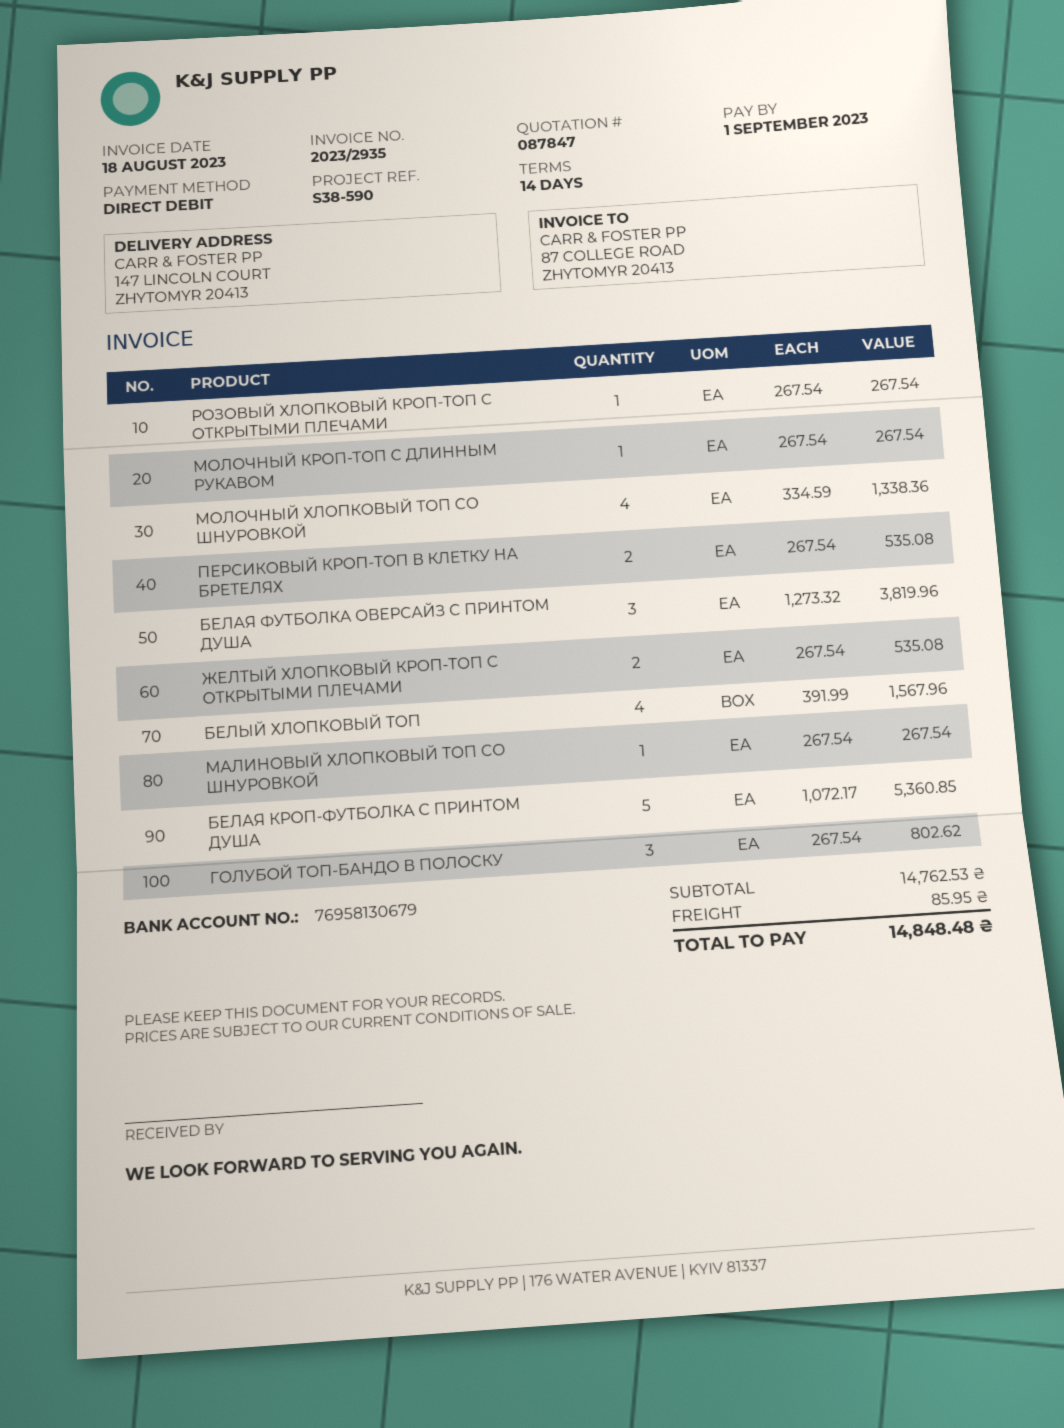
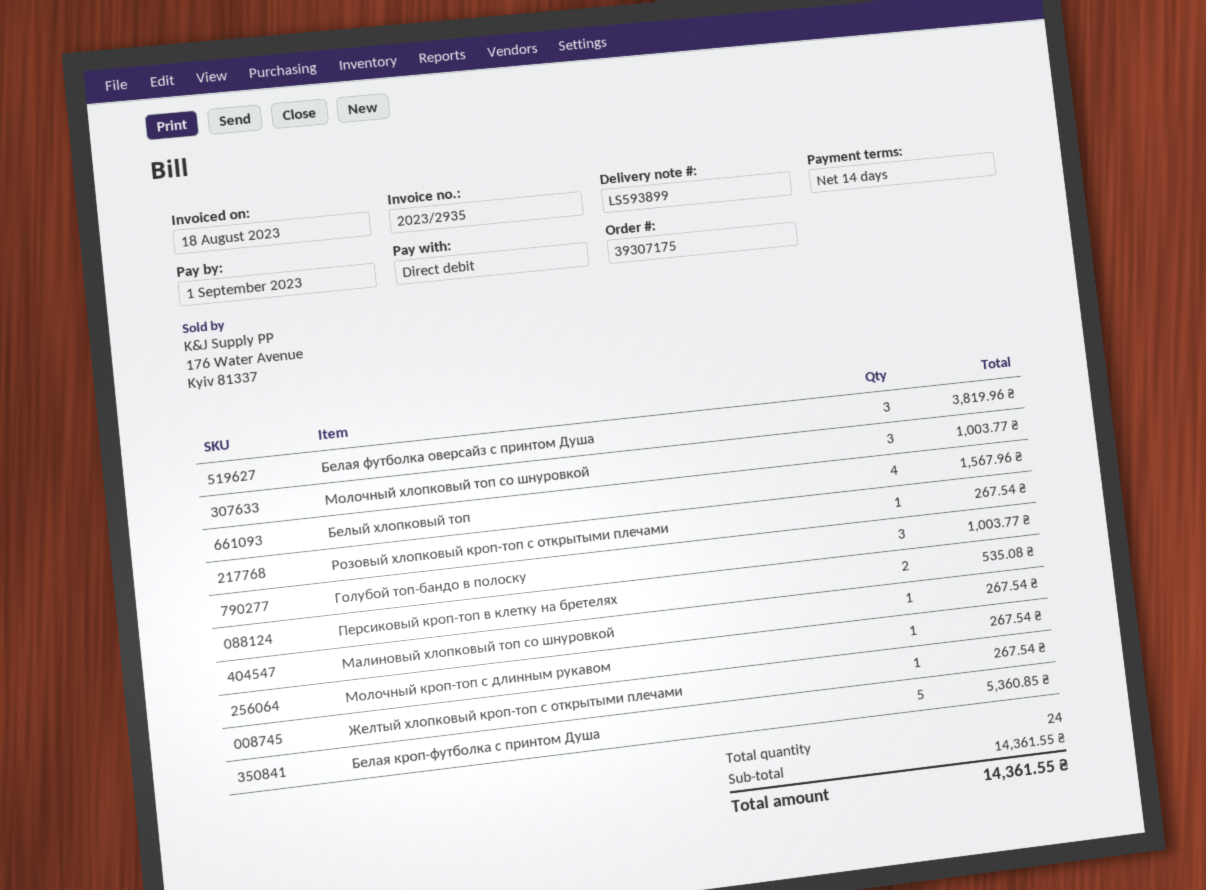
МОЛОЧНЫЙ ХЛОПКОВЫЙ ТОП СО ШНУРОВКОЙ: 4 for 1338.36 -> 3 for 1003.77
ЖЕЛТЫЙ ХЛОПКОВЫЙ КРОП-ТОП С ОТКРЫТЫМИ ПЛЕЧАМИ: 2 for 535.08 -> 1 for 267.54
ГОЛУБОЙ ТОП-БАНДО В ПОЛОСКУ: 3 for 802.62 -> 3 for 1003.77
subtotal: 14762.53 -> 14361.55
shipping: 85.95 -> none
total: 14848.48 -> 14361.55

